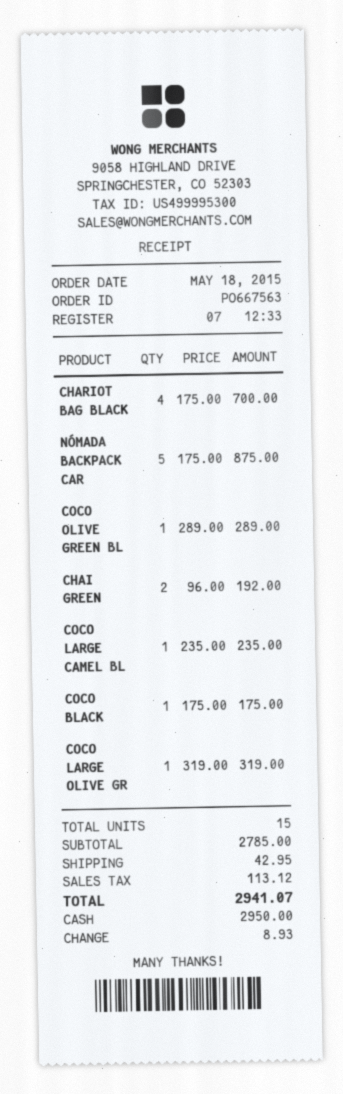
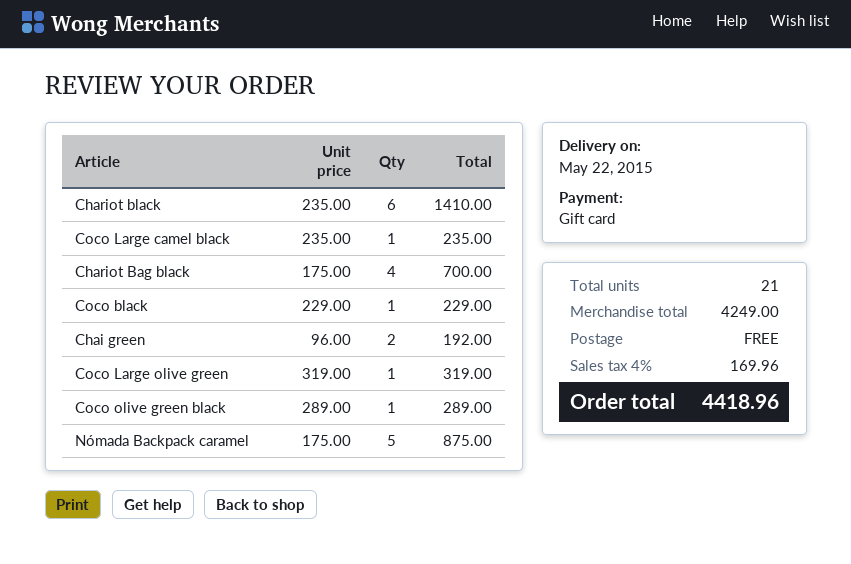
payment method: cash -> gift card
COCO BLACK: 1 x 175.00 = 175.00 -> 1 x 229.00 = 229.00
Chariot black: none -> 6 x 235.00 = 1410.00
total quantity: 15 -> 21
subtotal: 2785.00 -> 4249.00
shipping: 42.95 -> 0.00
tax: 113.12 -> 169.96
total: 2941.07 -> 4418.96

